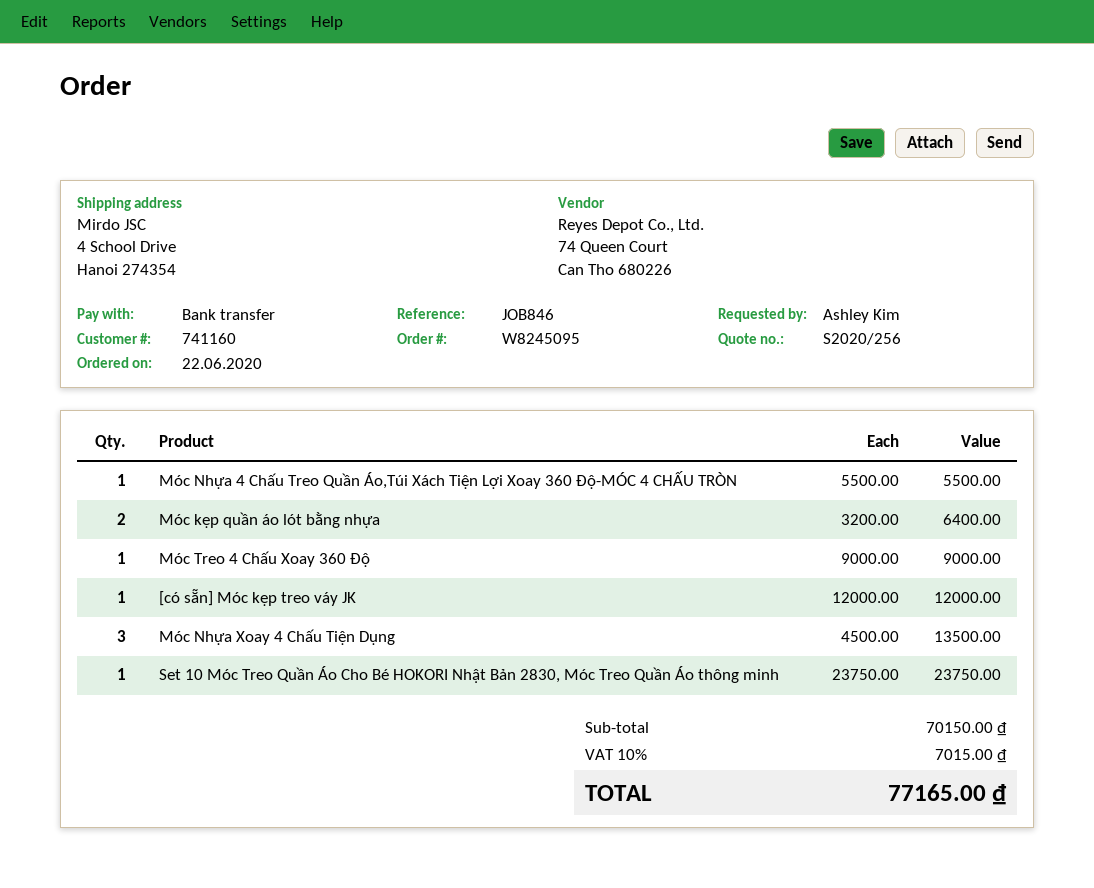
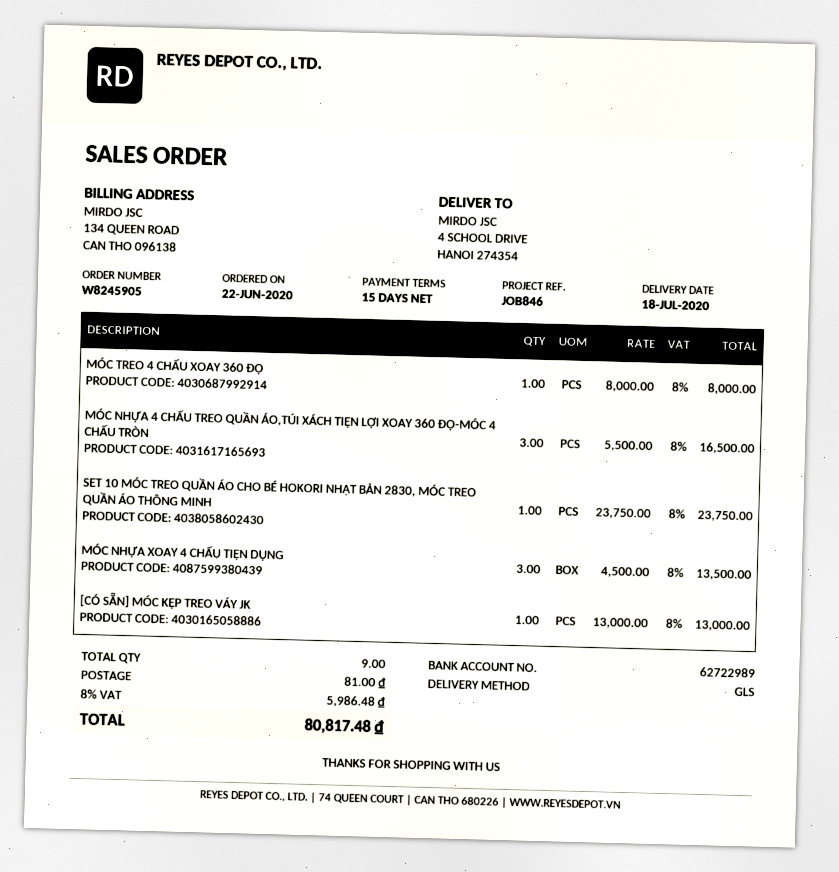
order number: W8245095 -> W8245905
Móc Nhựa 4 Chấu Treo Quần Áo,Túi Xách Tiện Lợi Xoay 360 Độ-MÓC 4 CHẤU TRÒN: 1 x 5500.00 = 5500.00 -> 3 x 5500.00 = 16500.00
Móc kẹp quần áo lót bằng nhựa: 2 x 3200.00 = 6400.00 -> none
Móc Treo 4 Chấu Xoay 360 Độ: 1 x 9000.00 = 9000.00 -> 1 x 8000.00 = 8000.00
[có sẵn] Móc kẹp treo váy JK: 1 x 12000.00 = 12000.00 -> 1 x 13000.00 = 13000.00
shipping: none -> 81.00
tax: 10% = 7015.00 -> 8% = 5986.48
total: 77165.00 -> 80817.48

